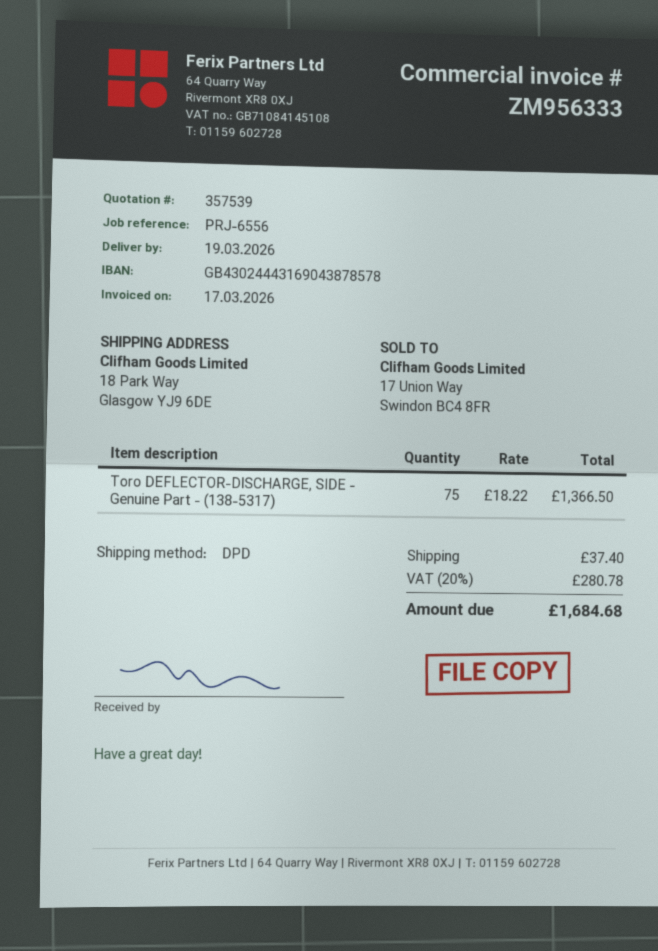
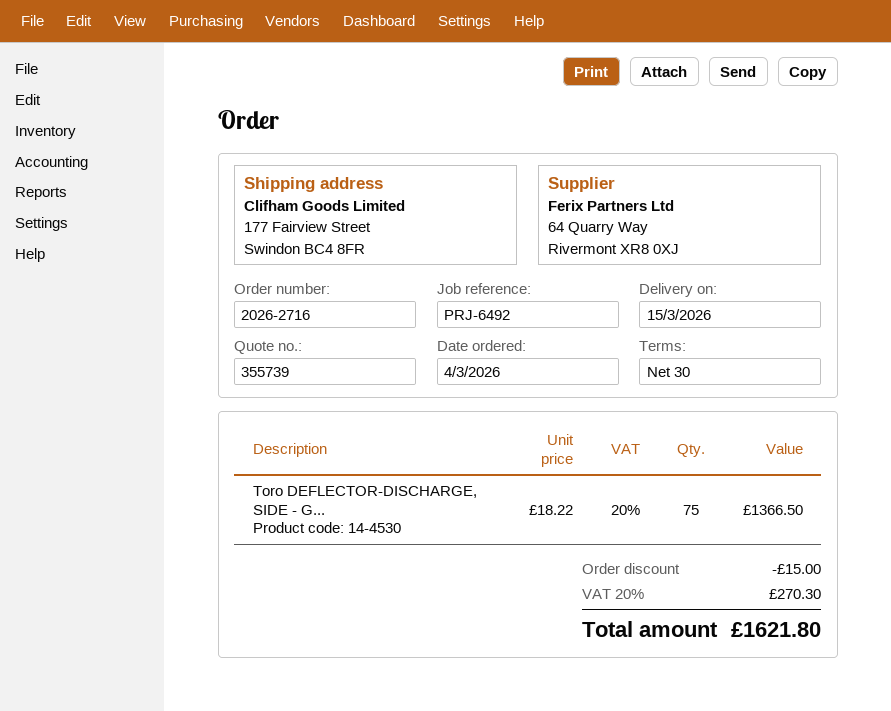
quote number: 357539 -> 355739
delivery date: 2026-03-19 -> 2026-03-15
reference: PRJ-6556 -> PRJ-6492
ship to: 18 Park Way, Glasgow YJ9 6DE -> 177 Fairview Street, Swindon BC4 8FR
discount: none -> 15.00
shipping: 37.40 -> none
tax: 20% = 280.78 -> 20% = 270.30
total: 1684.68 -> 1621.80

